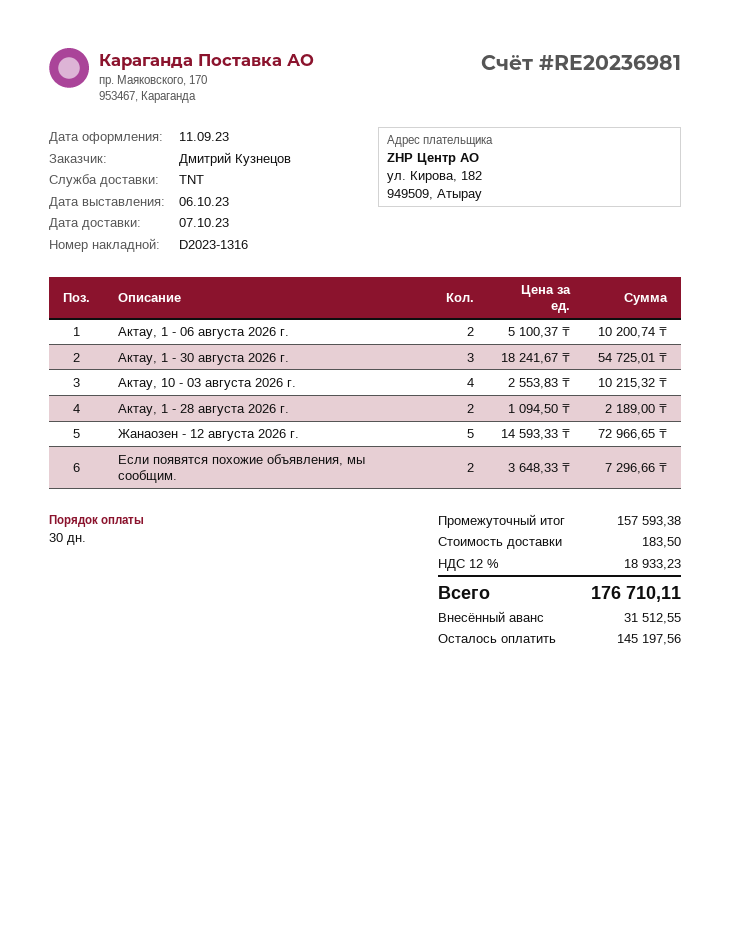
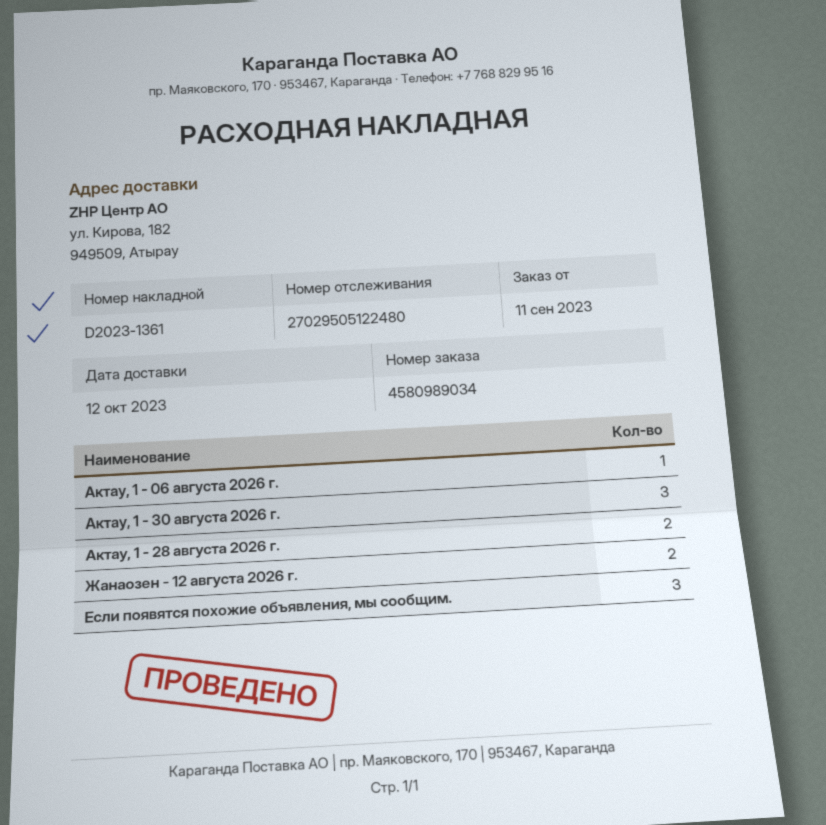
delivery note number: D2023-1316 -> D2023-1361
delivery date: 2023-10-07 -> 2023-10-12
Актау, 1 - 06 августа 2026 г.: 2 -> 1
Актау, 10 - 03 августа 2026 г.: 4 -> none
Жанаозен - 12 августа 2026 г.: 5 -> 2
Если появятся похожие объявления, мы сообщим.: 2 -> 3

